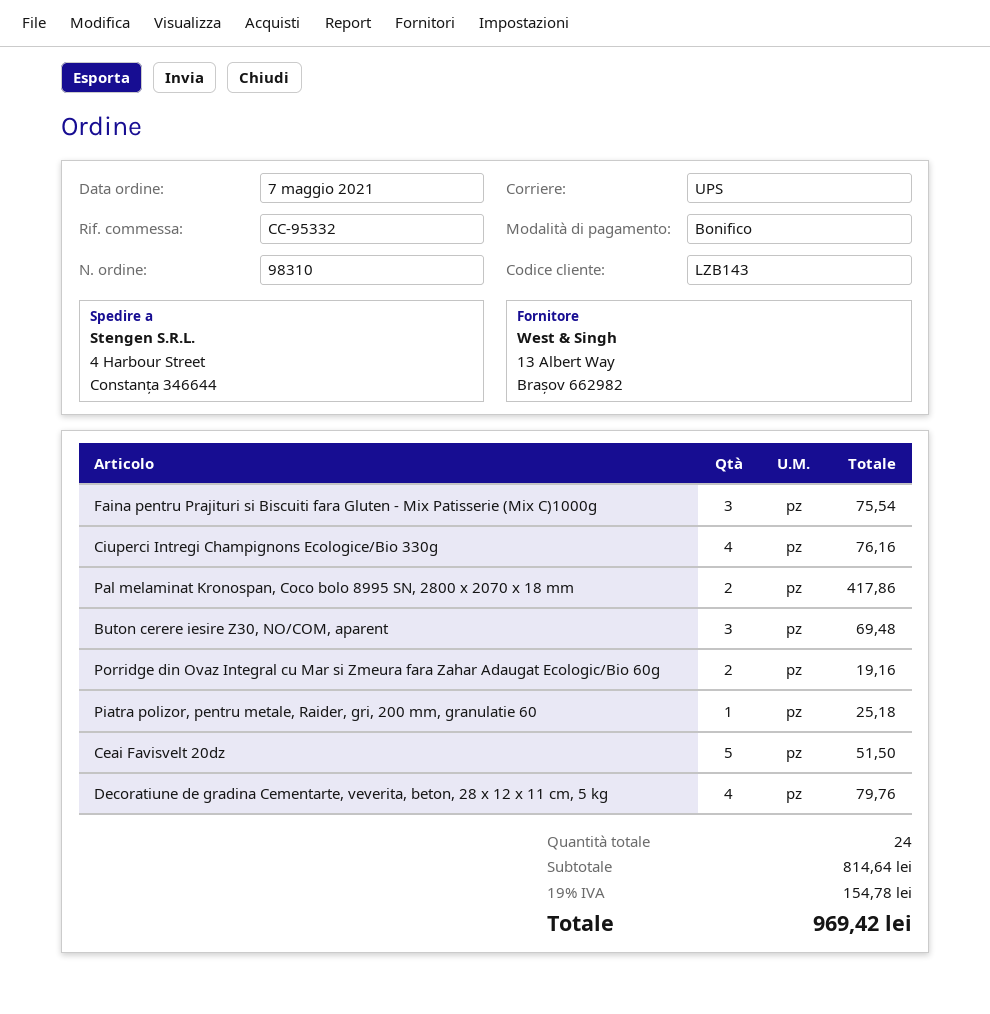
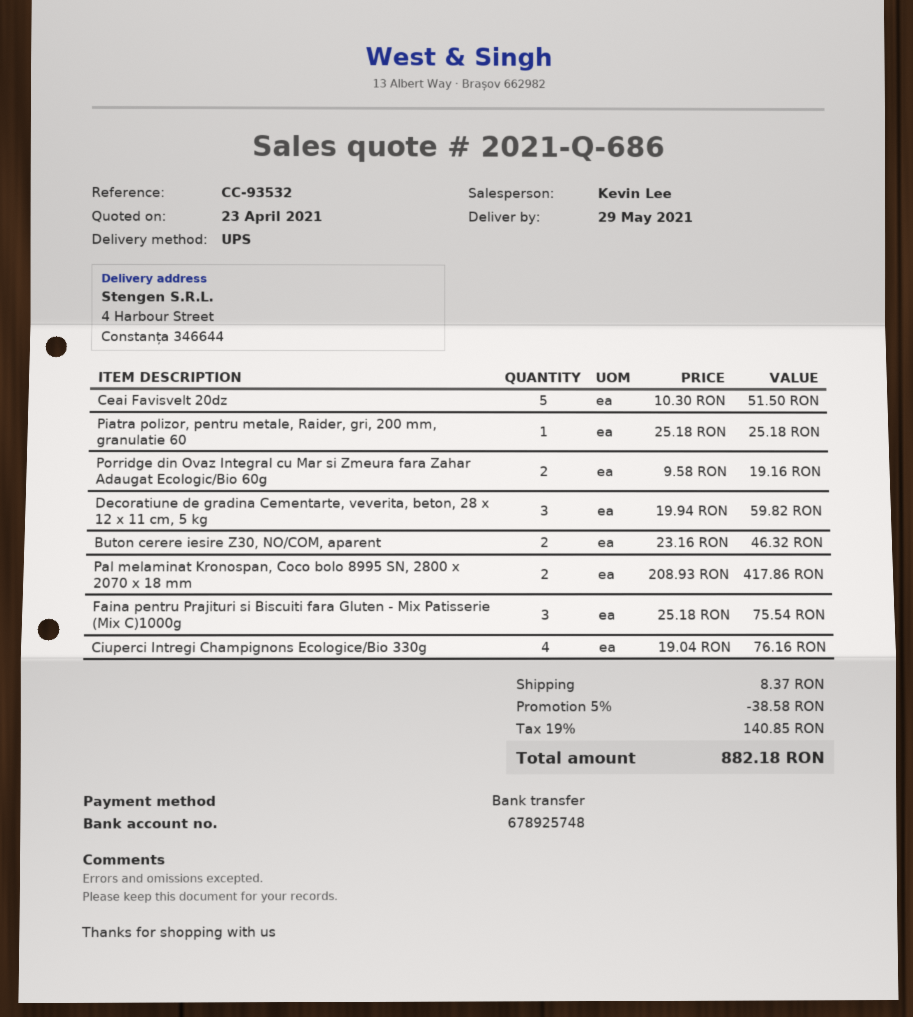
reference: CC-95332 -> CC-93532
Buton cerere iesire Z30, NO/COM, aparent: 3 for 69.48 -> 2 for 46.32
Decoratiune de gradina Cementarte, veverita, beton, 28 x 12 x 11 cm, 5 kg: 4 for 79.76 -> 3 for 59.82
discount: none -> 5% = 38.58
shipping: none -> 8.37
tax: 19% = 154.78 -> 19% = 140.85
total: 969.42 -> 882.18

